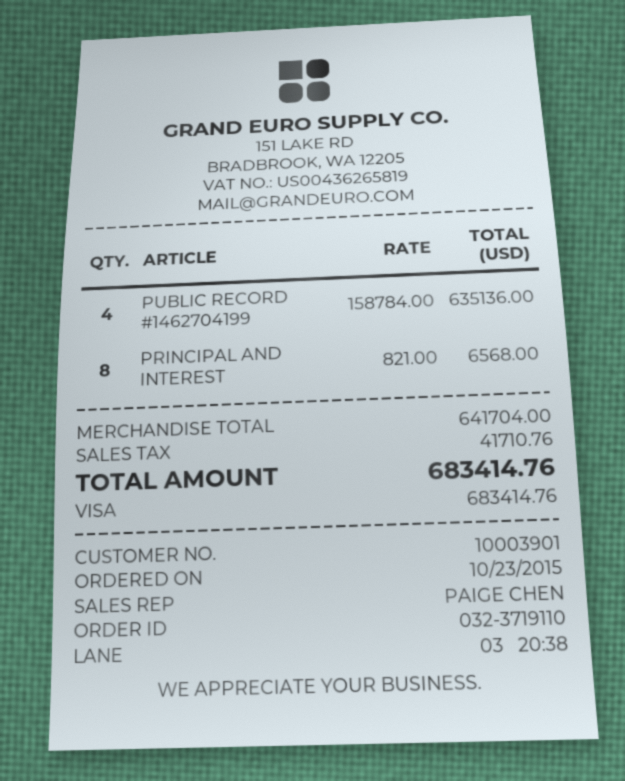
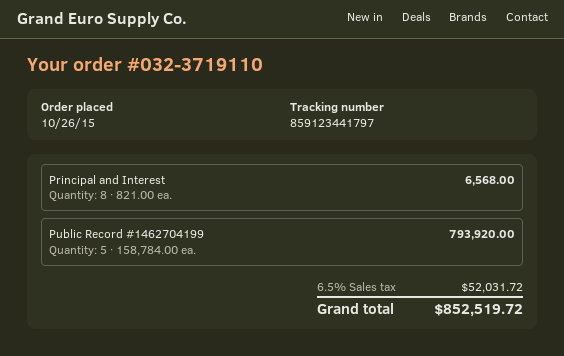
order date: 2015-10-23 -> 2015-10-26
PUBLIC RECORD #1462704199: 4 x 158784.00 = 635136.00 -> 5 x 158784.00 = 793920.00
tax: 41710.76 -> 52031.72
total: 683414.76 -> 852519.72

